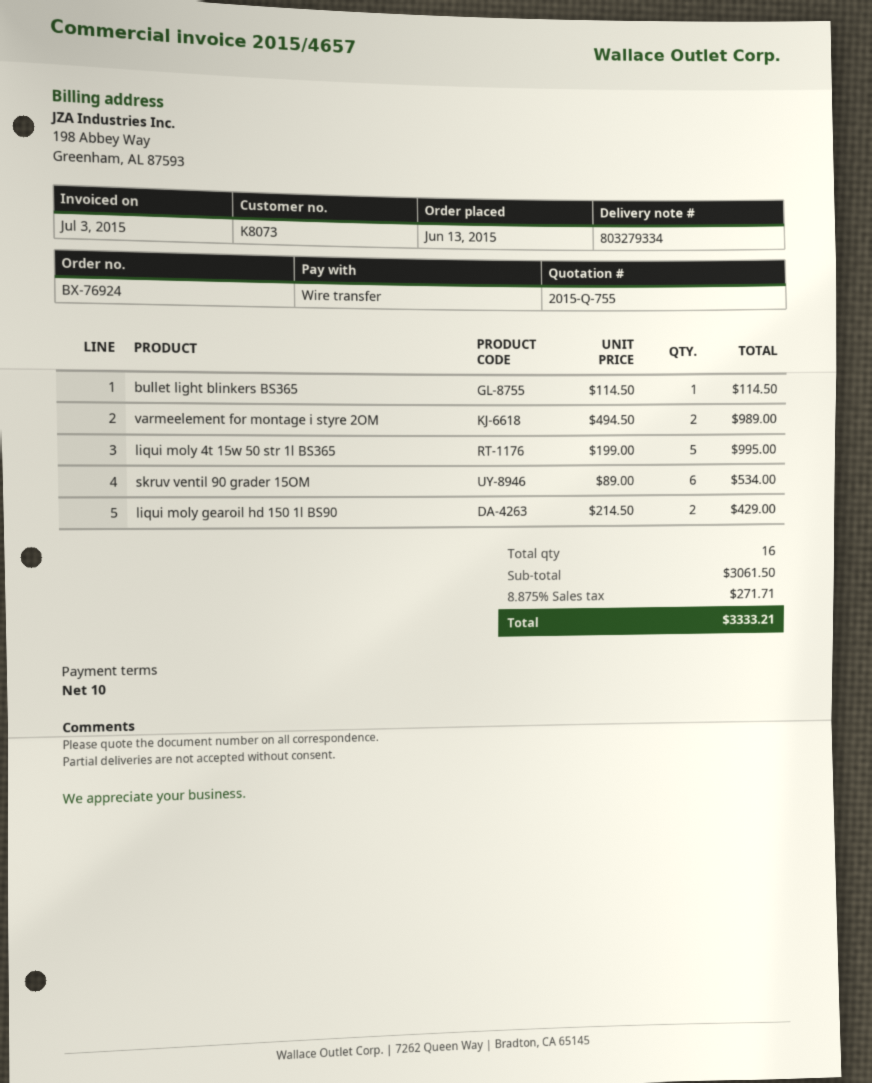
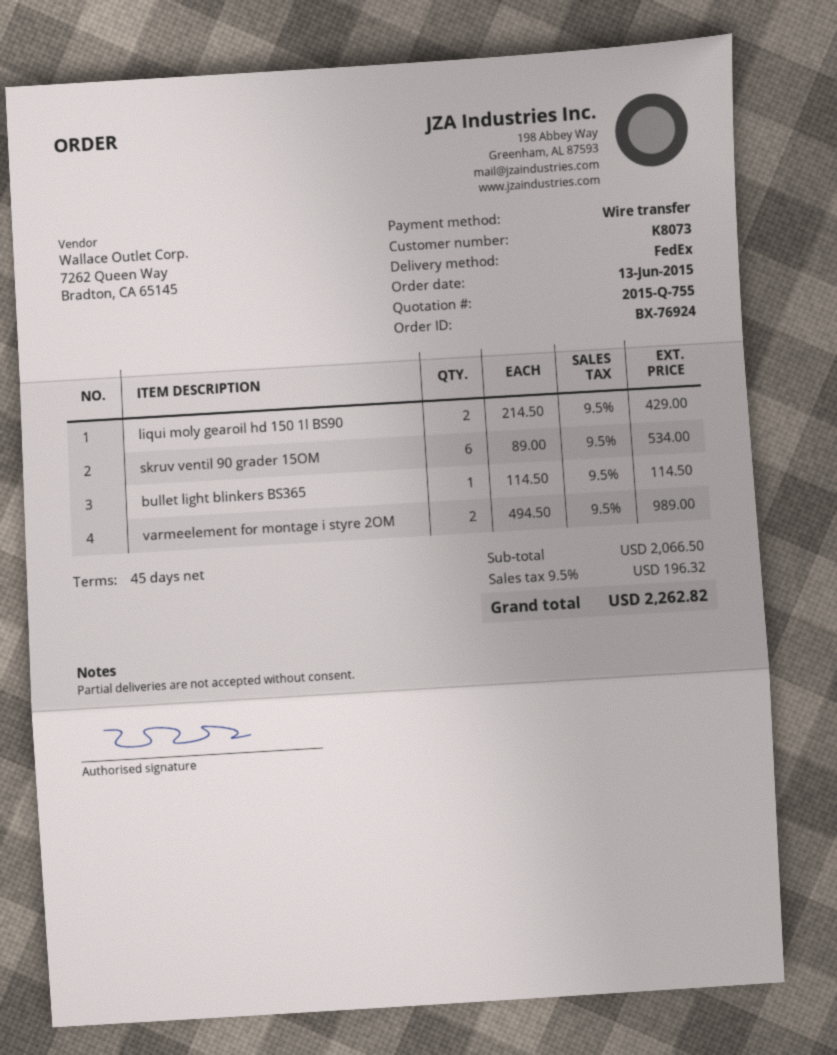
payment terms: 10 days -> 45 days
liqui moly 4t 15w 50 str 1l BS365: 5 x 199.00 = 995.00 -> none
subtotal: 3061.50 -> 2066.50
tax: 8.875% = 271.71 -> 9.5% = 196.32
total: 3333.21 -> 2262.82

